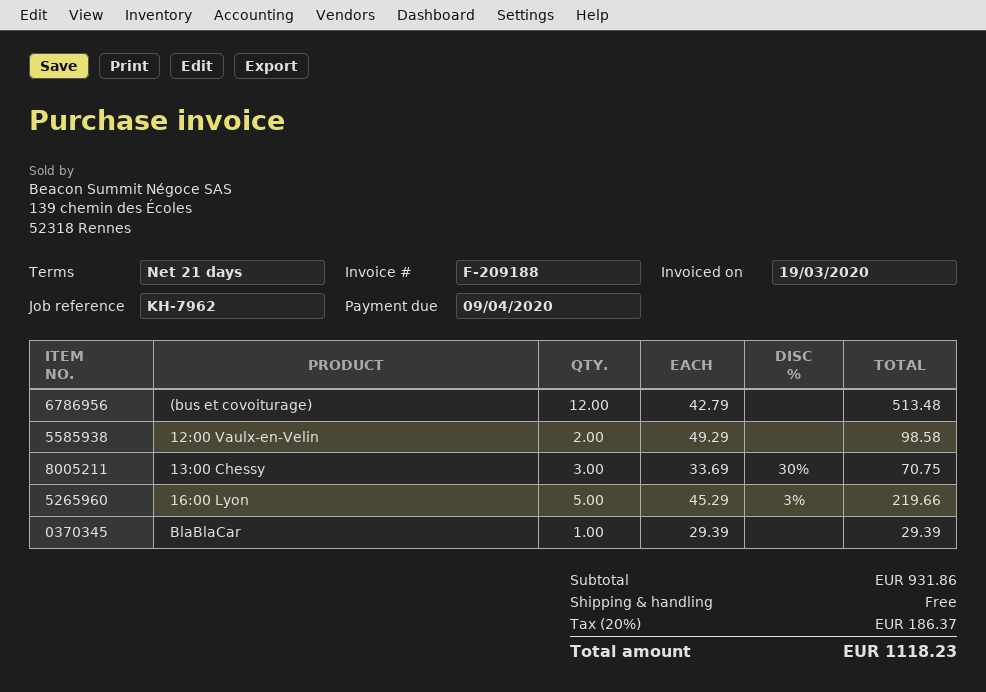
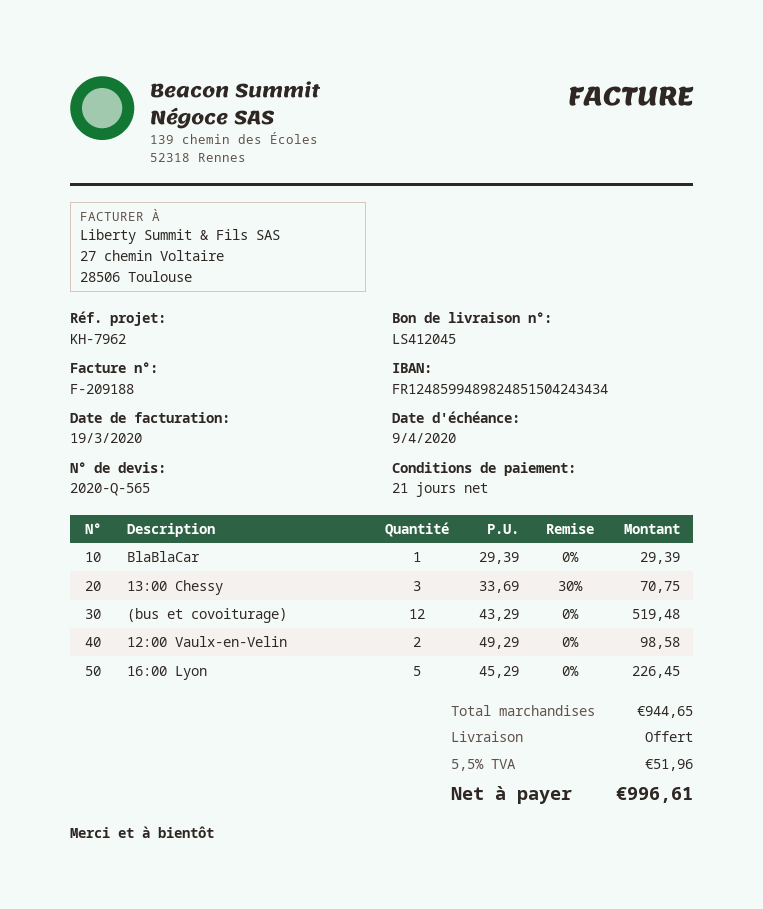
(bus et covoiturage): 12 x 42.79 = 513.48 -> 12 x 43.29 = 519.48
16:00 Lyon: 5 x 45.29 - 3% = 219.66 -> 5 x 45.29 = 226.45
subtotal: 931.86 -> 944.65
tax: 20% = 186.37 -> 5.5% = 51.96
total: 1118.23 -> 996.61

